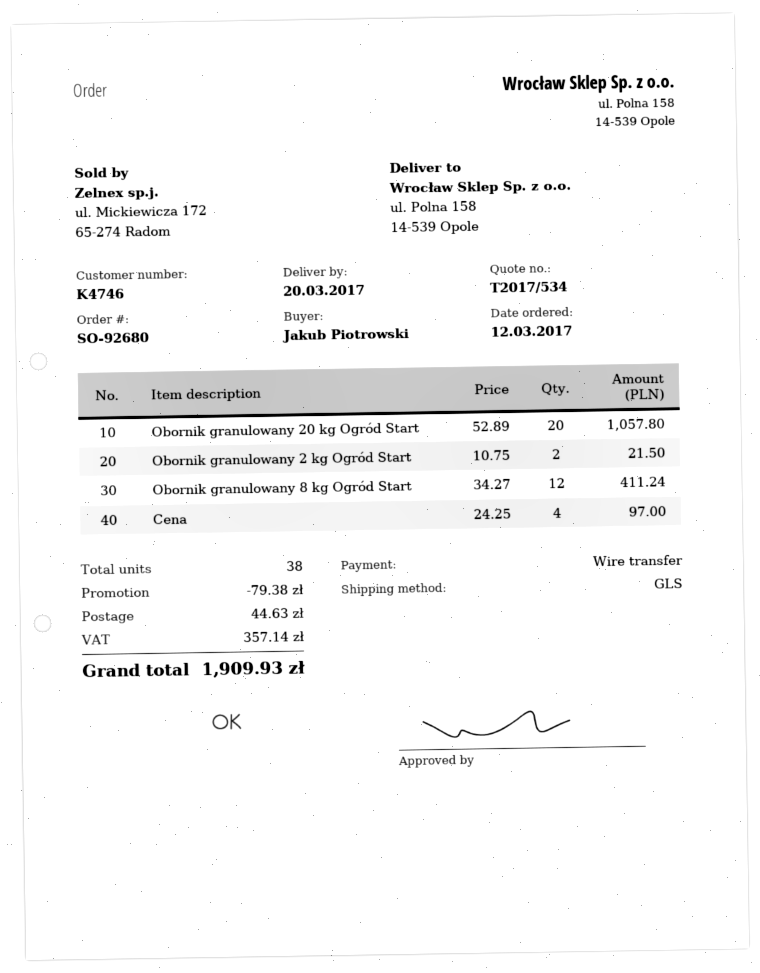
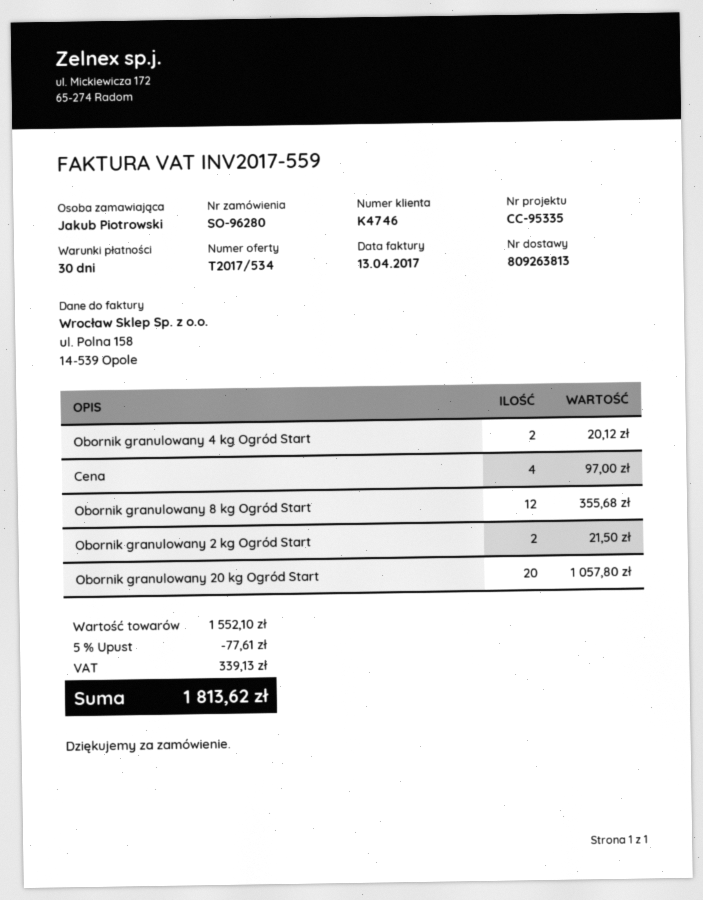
order number: SO-92680 -> SO-96280
Obornik granulowany 8 kg Ogród Start: 12 for 411.24 -> 12 for 355.68
Obornik granulowany 4 kg Ogród Start: none -> 2 for 20.12
discount: 79.38 -> 77.61
shipping: 44.63 -> none
tax: 357.14 -> 339.13
total: 1909.93 -> 1813.62

